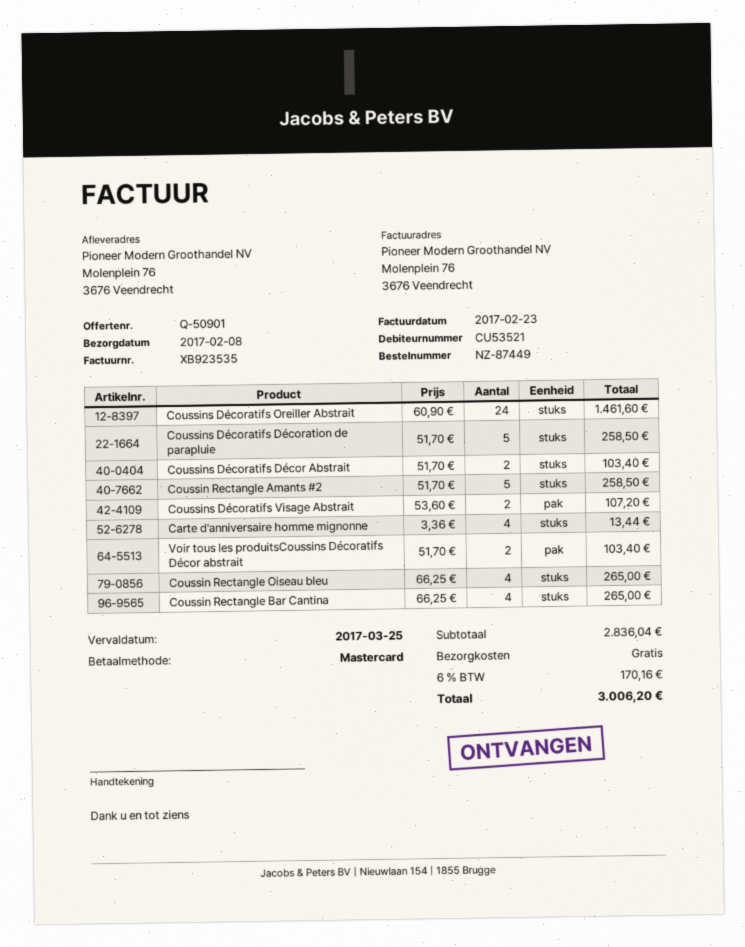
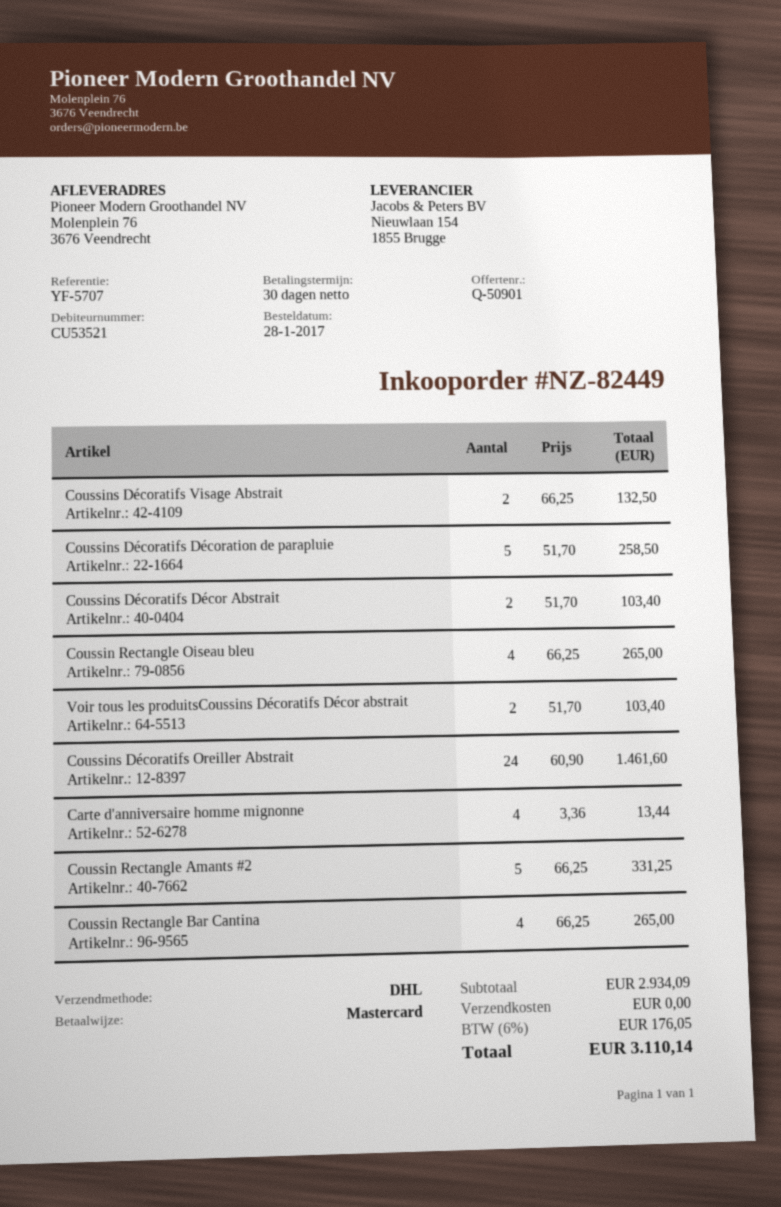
order number: NZ-87449 -> NZ-82449
Coussin Rectangle Amants #2: 5 x 51.70 = 258.50 -> 5 x 66.25 = 331.25
Coussins Décoratifs Visage Abstrait: 2 x 53.60 = 107.20 -> 2 x 66.25 = 132.50
subtotal: 2836.04 -> 2934.09
tax: 6% = 170.16 -> 6% = 176.05
total: 3006.20 -> 3110.14

